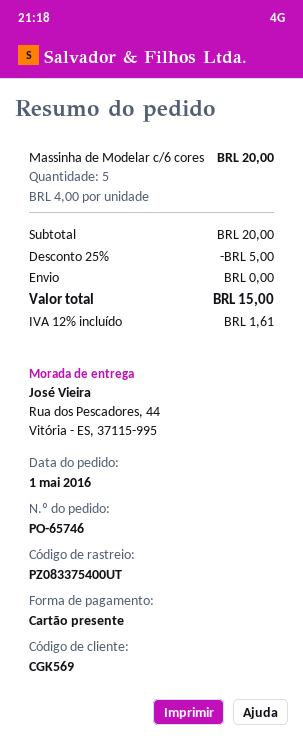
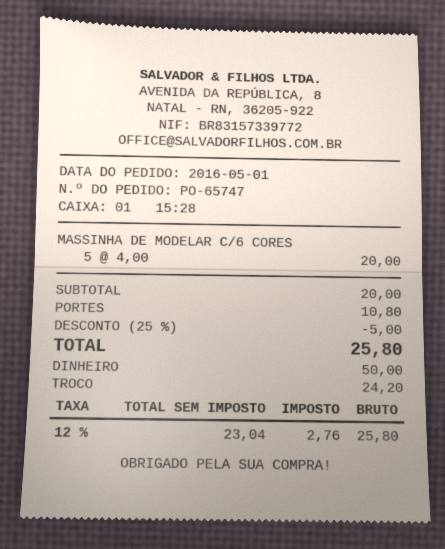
order number: PO-65746 -> PO-65747
payment method: gift card -> cash
shipping: 0.00 -> 10.80
tax: 12% = 1.61 -> 12% = 2.76
total: 15.00 -> 25.80

